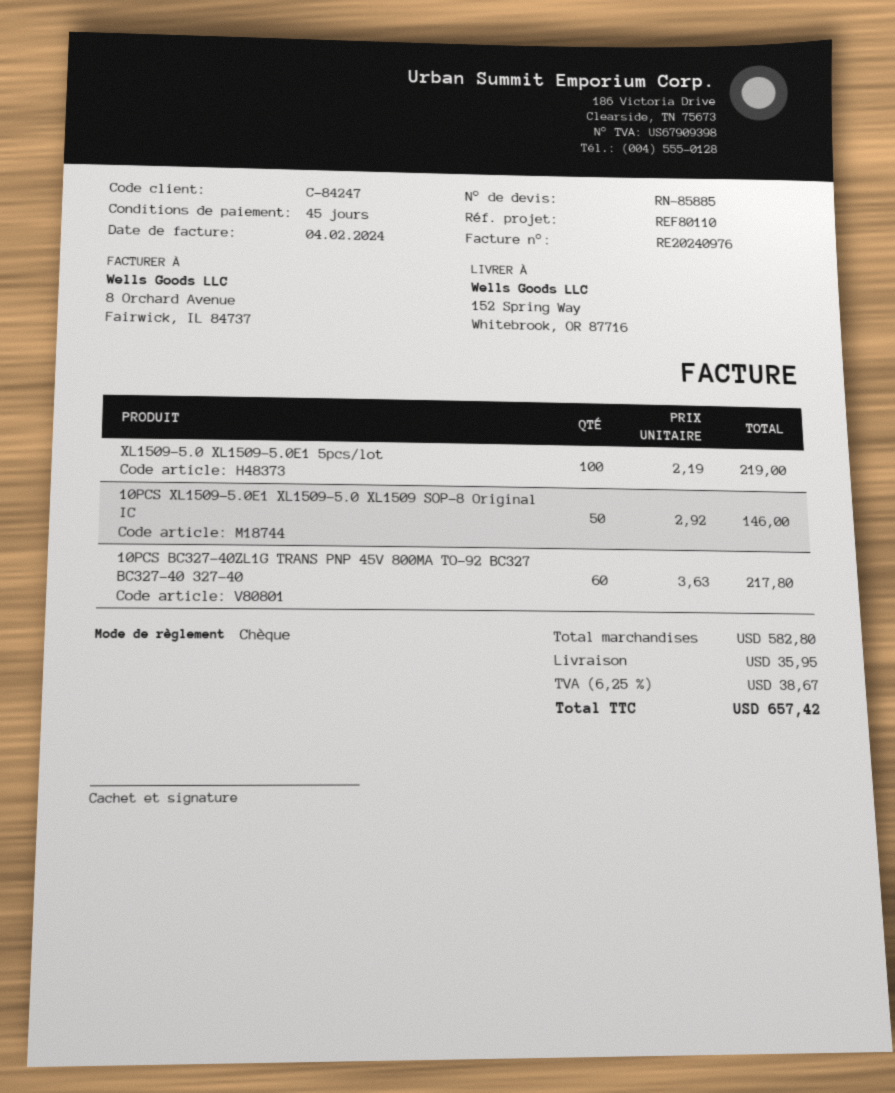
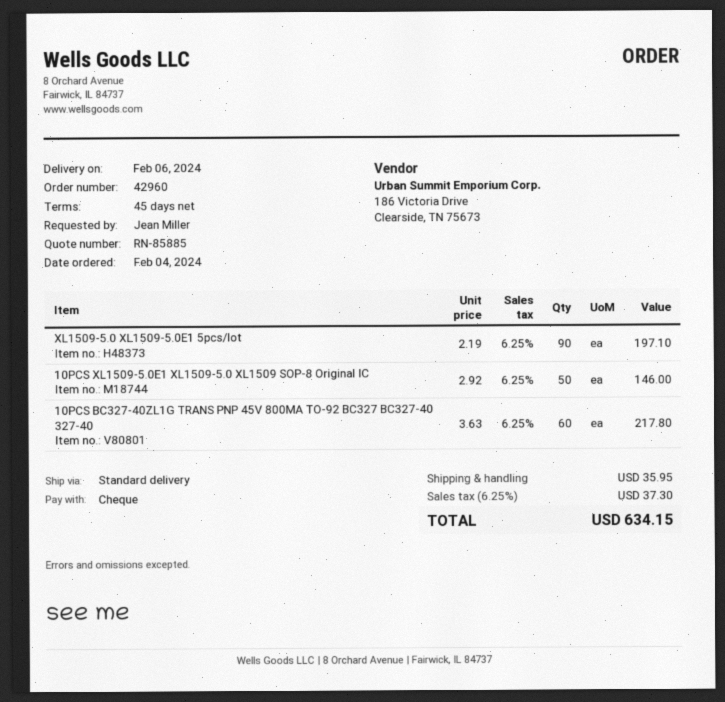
XL1509-5.0 XL1509-5.0E1 5pcs/lot: 100 x 2.19 = 219.00 -> 90 x 2.19 = 197.10
tax: 6.25% = 38.67 -> 6.25% = 37.30
total: 657.42 -> 634.15

